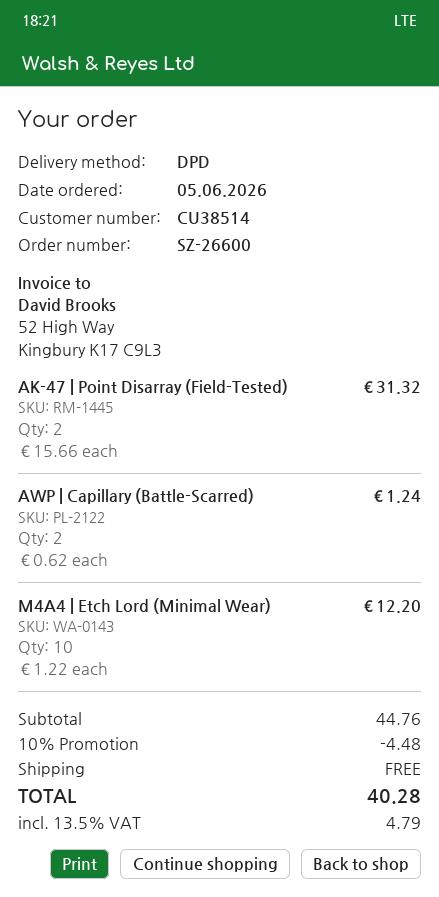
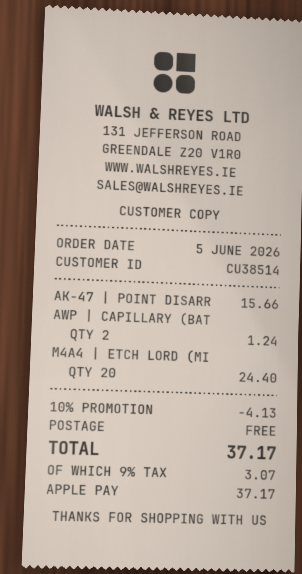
AK-47 | Point Disarray (Field-Tested): 2 for 31.32 -> 1 for 15.66
M4A4 | Etch Lord (Minimal Wear): 10 for 12.20 -> 20 for 24.40
discount: 10% = 4.48 -> 10% = 4.13
tax: 13.5% = 4.79 -> 9% = 3.07
total: 40.28 -> 37.17

